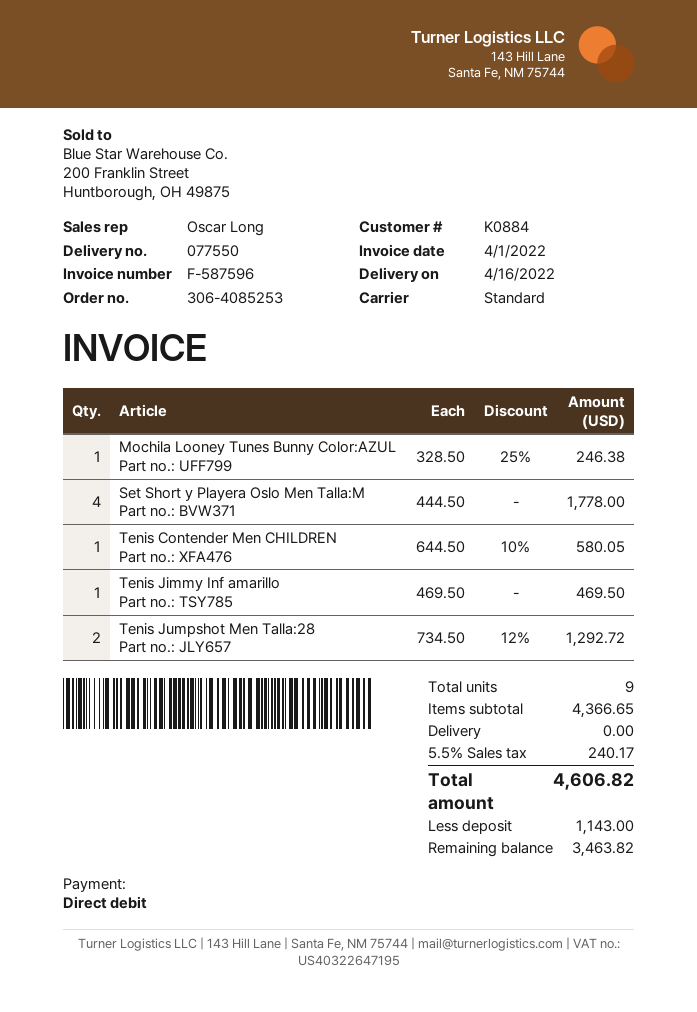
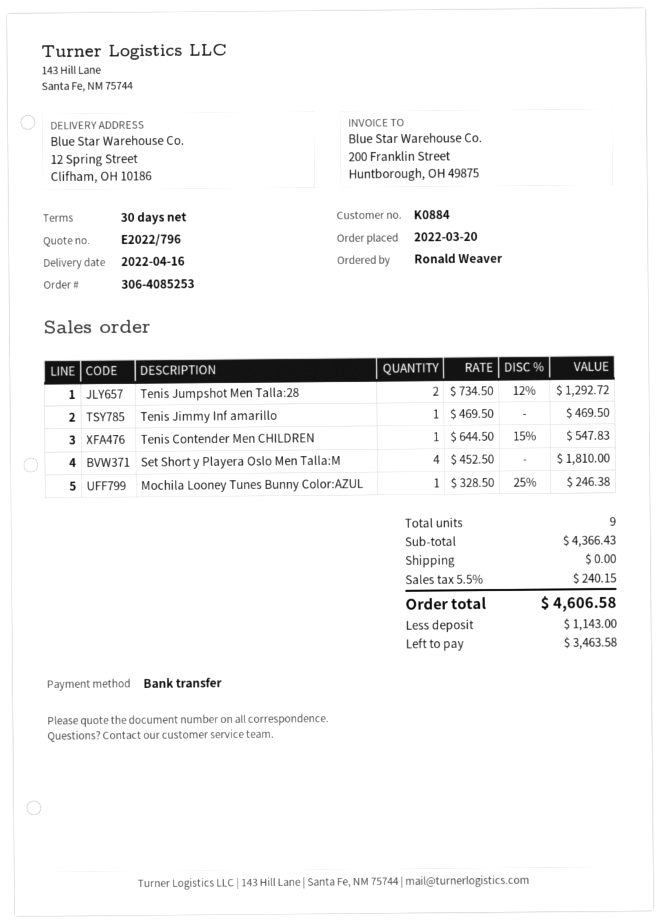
payment method: direct debit -> bank transfer
Set Short y Playera Oslo Men Talla:M: 4 x 444.50 = 1778.00 -> 4 x 452.50 = 1810.00
Tenis Contender Men CHILDREN: 1 x 644.50 - 10% = 580.05 -> 1 x 644.50 - 15% = 547.83
subtotal: 4366.65 -> 4366.43
tax: 5.5% = 240.17 -> 5.5% = 240.15
total: 4606.82 -> 4606.58
balance: 3463.82 -> 3463.58

